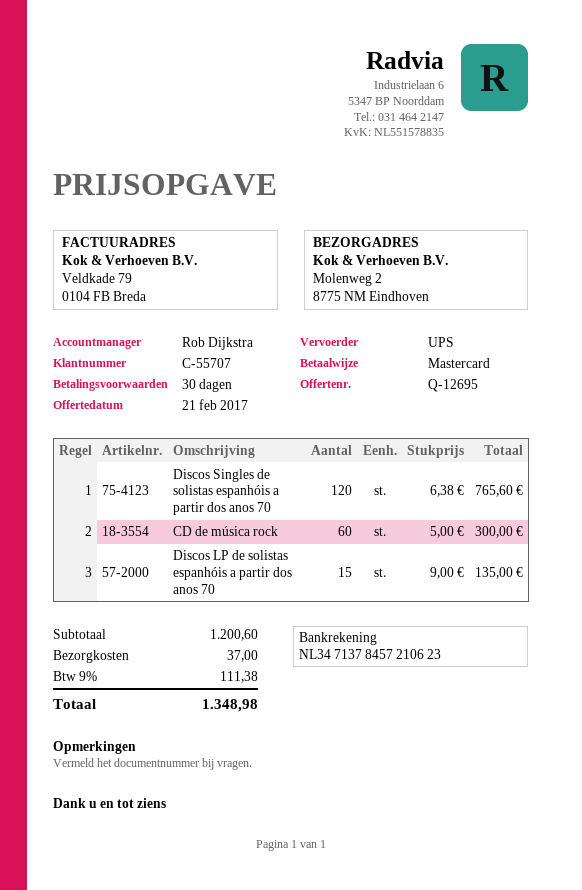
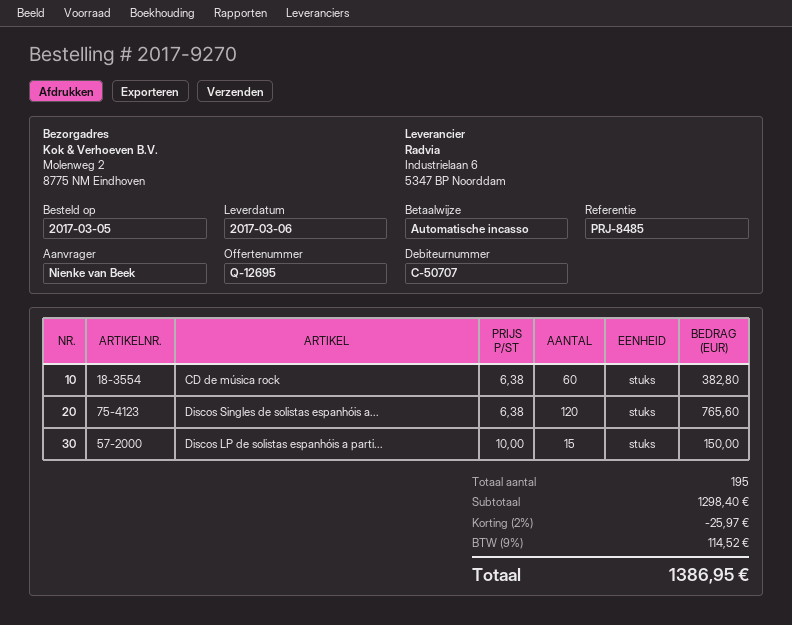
customer number: C-55707 -> C-50707
payment method: Mastercard -> direct debit
CD de música rock: 60 x 5.00 = 300.00 -> 60 x 6.38 = 382.80
Discos LP de solistas espanhóis a partir dos anos 70: 15 x 9.00 = 135.00 -> 15 x 10.00 = 150.00
subtotal: 1200.60 -> 1298.40
discount: none -> 2% = 25.97
shipping: 37.00 -> none
tax: 9% = 111.38 -> 9% = 114.52
total: 1348.98 -> 1386.95

